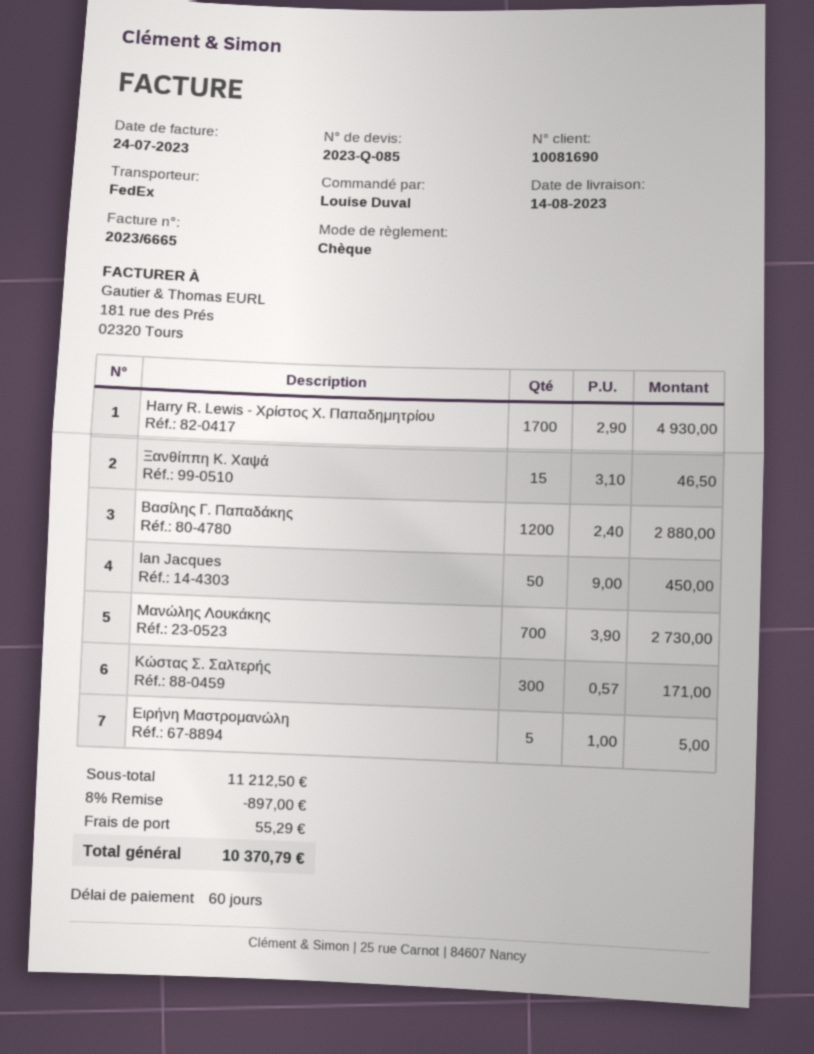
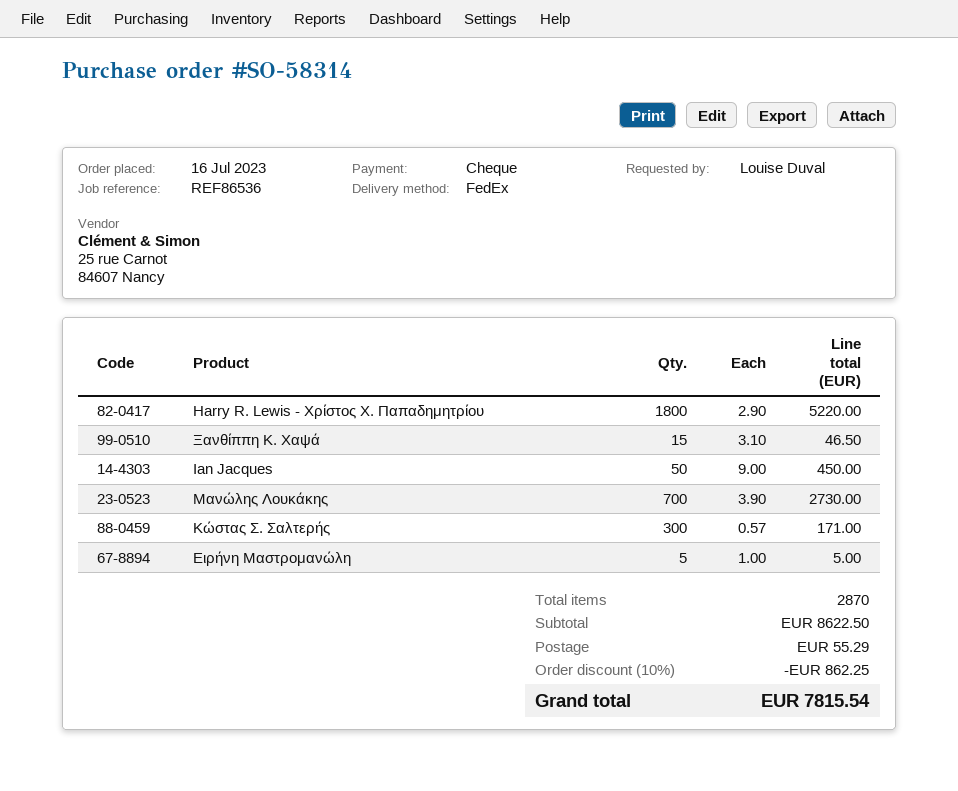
Harry R. Lewis - Χρίστος Χ. Παπαδημητρίου: 1700 x 2.90 = 4930.00 -> 1800 x 2.90 = 5220.00
Βασίλης Γ. Παπαδάκης: 1200 x 2.40 = 2880.00 -> none
subtotal: 11212.50 -> 8622.50
discount: 8% = 897.00 -> 10% = 862.25
total: 10370.79 -> 7815.54

